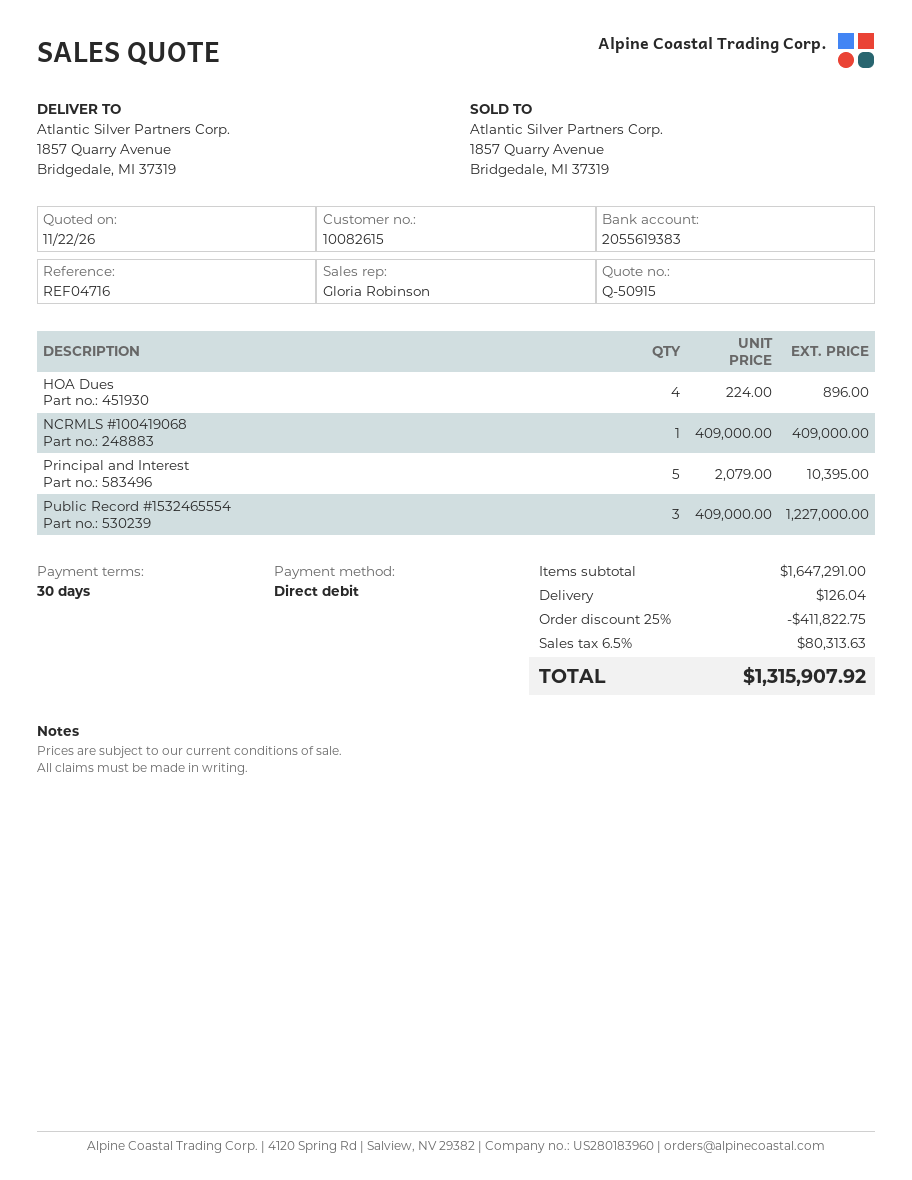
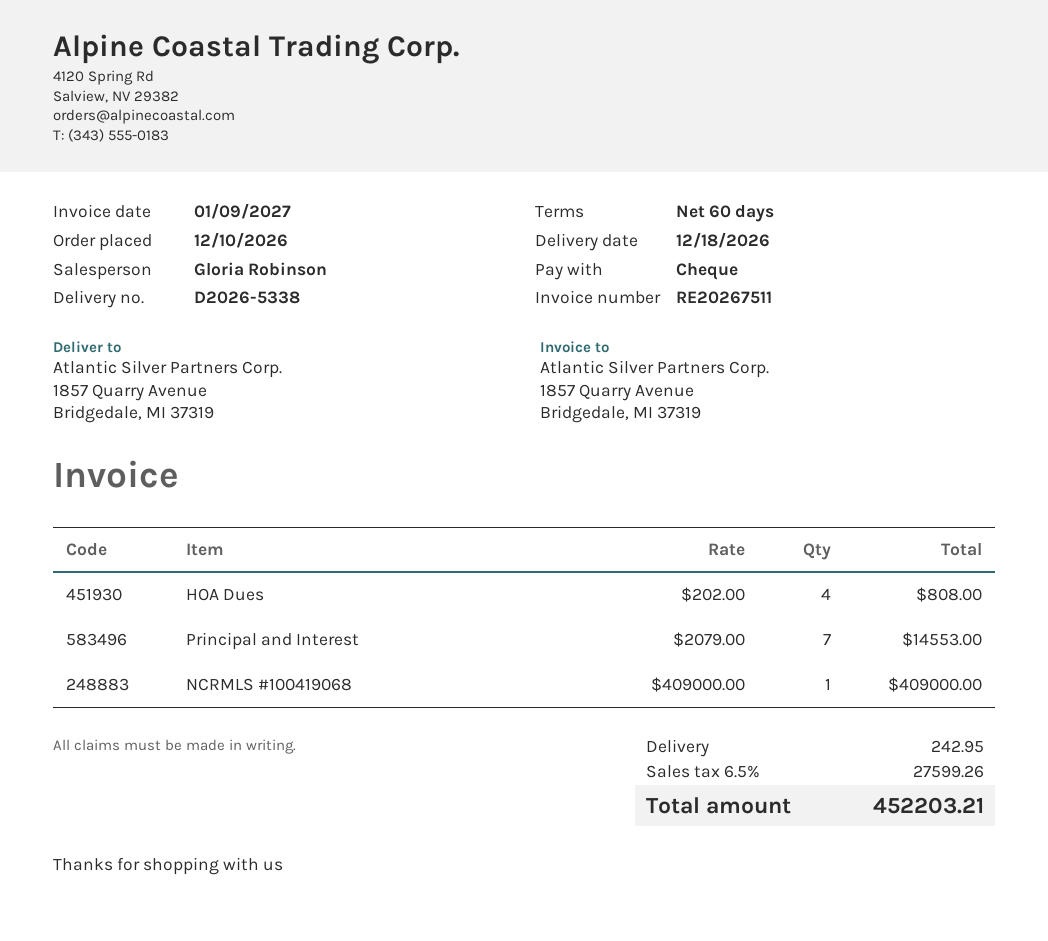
payment terms: 30 days -> 60 days
payment method: direct debit -> cheque
HOA Dues: 4 x 224.00 = 896.00 -> 4 x 202.00 = 808.00
Principal and Interest: 5 x 2079.00 = 10395.00 -> 7 x 2079.00 = 14553.00
Public Record #1532465554: 3 x 409000.00 = 1227000.00 -> none
discount: 25% = 411822.75 -> none
shipping: 126.04 -> 242.95
tax: 6.5% = 80313.63 -> 6.5% = 27599.26
total: 1315907.92 -> 452203.21

